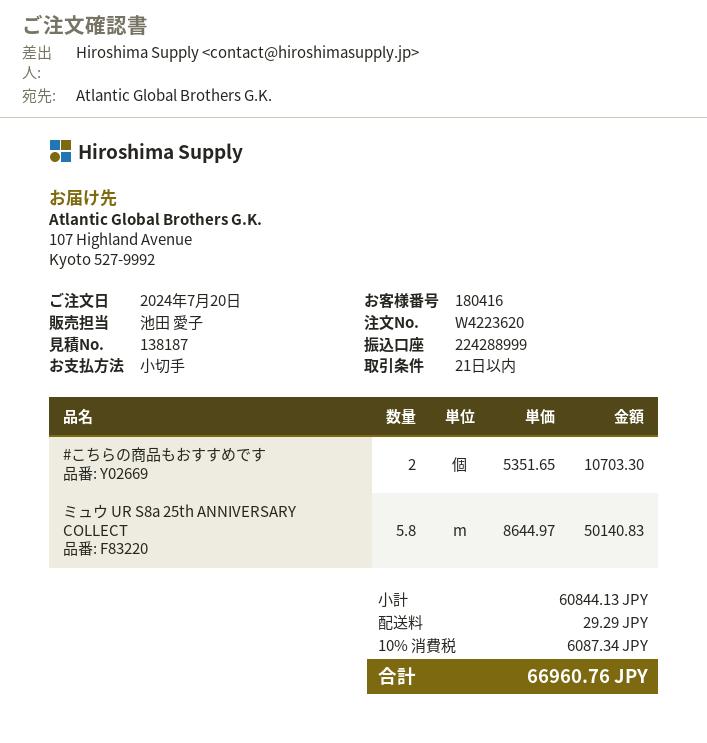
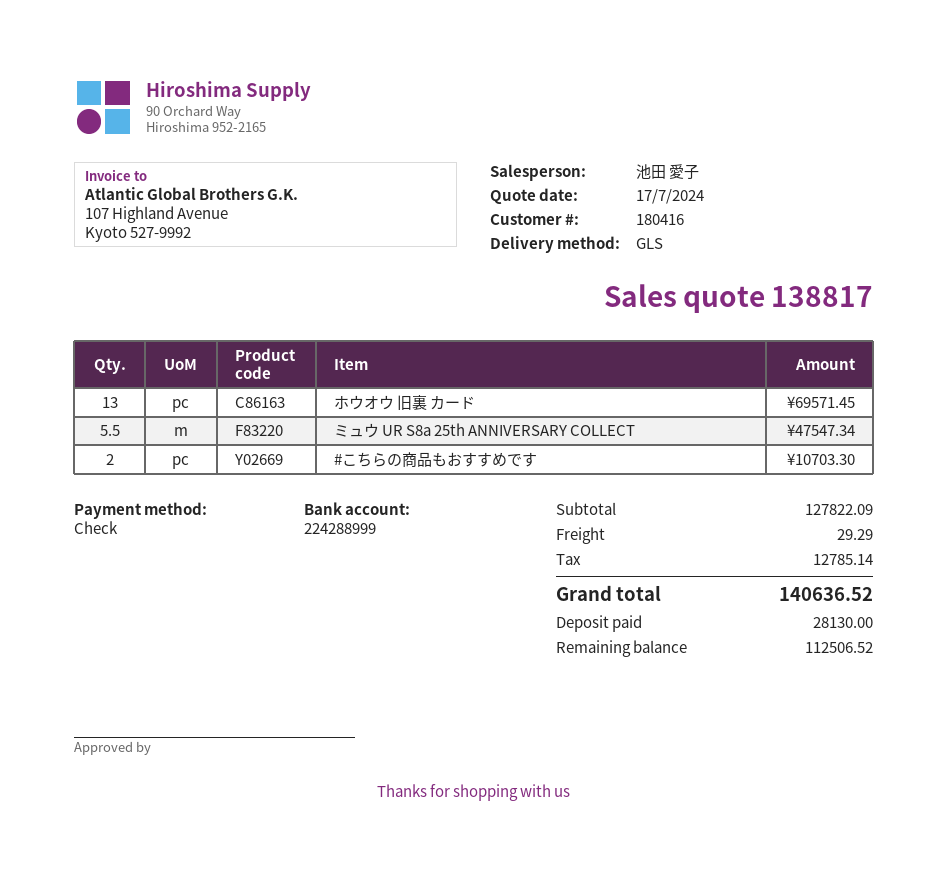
quote number: 138187 -> 138817
ミュウ UR S8a 25th ANNIVERSARY COLLECT: 5.8 for 50140.83 -> 5.5 for 47547.34
ホウオウ 旧裏 カード: none -> 13 for 69571.45
subtotal: 60844.13 -> 127822.09
tax: 6087.34 -> 12785.14
total: 66960.76 -> 140636.52

